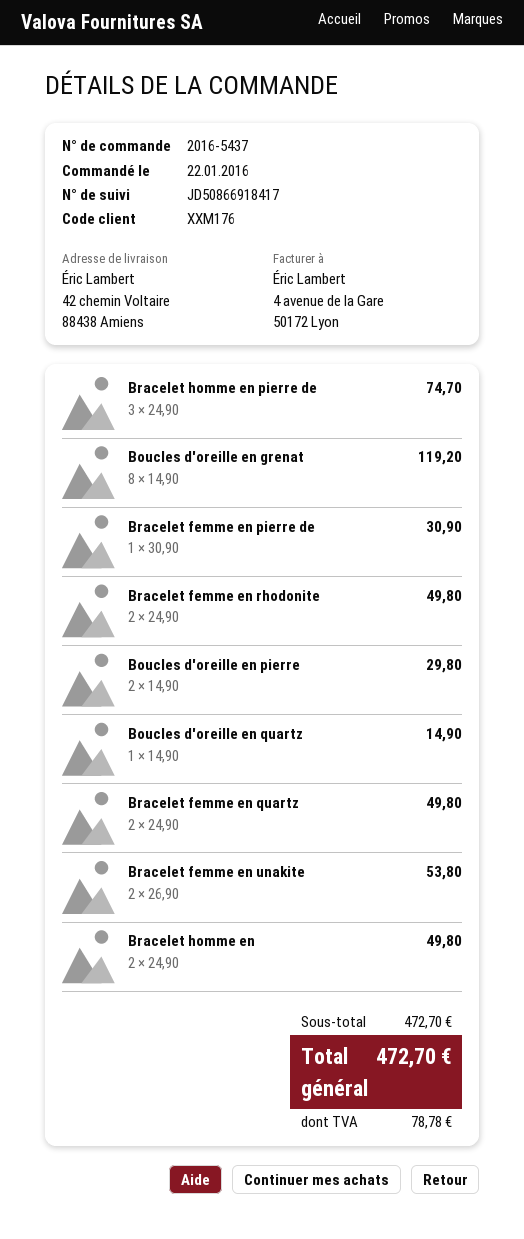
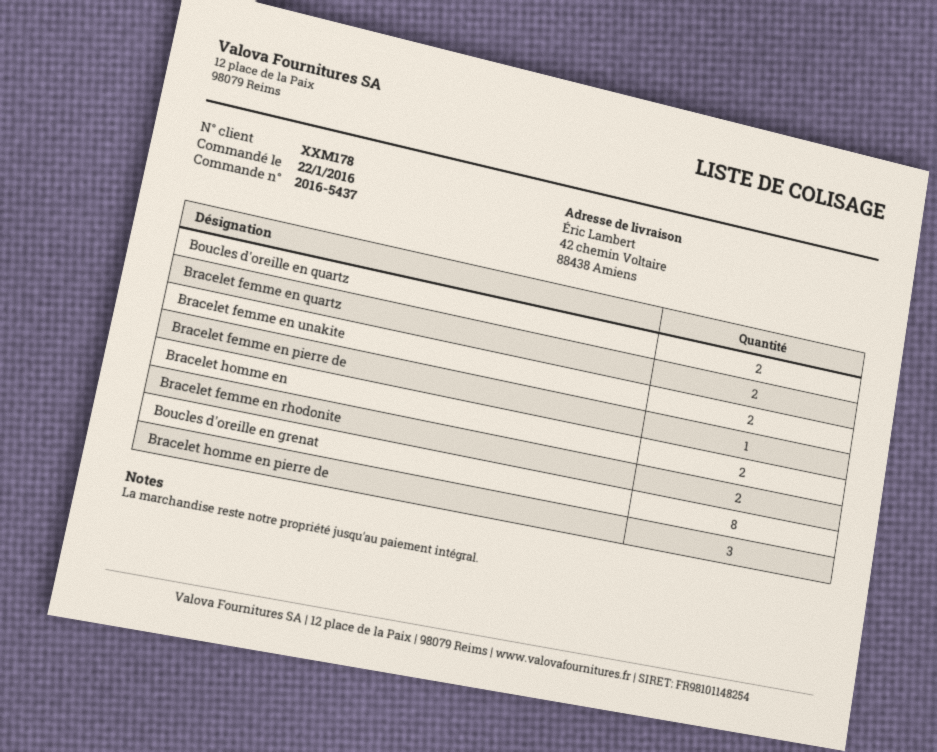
customer number: XXM176 -> XXM178
Boucles d'oreille en pierre: 2 -> none
Boucles d'oreille en quartz: 1 -> 2

